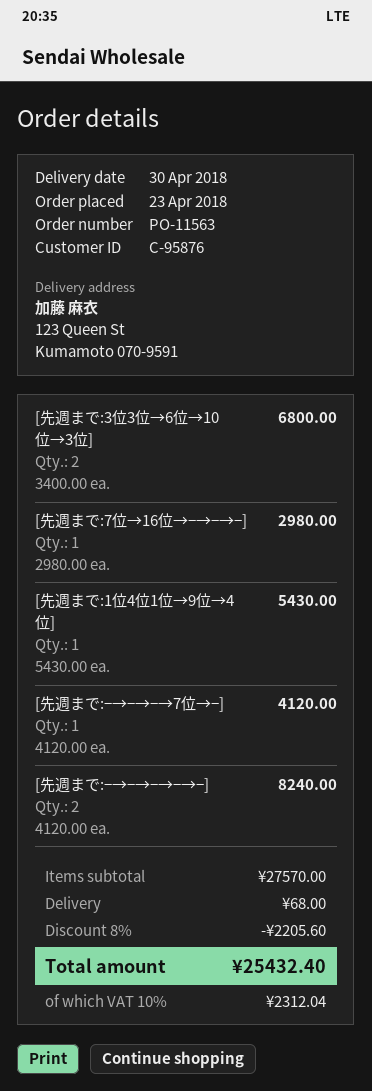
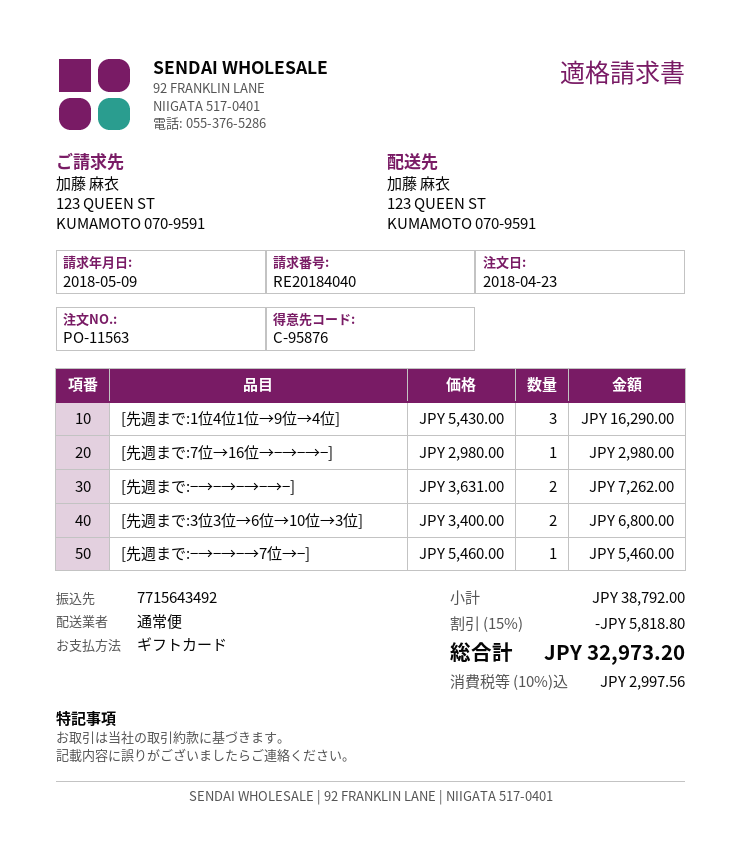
[先週まで:1位4位1位→9位→4位]: 1 x 5430.00 = 5430.00 -> 3 x 5430.00 = 16290.00
[先週まで:−→−→−→7位→−]: 1 x 4120.00 = 4120.00 -> 1 x 5460.00 = 5460.00
[先週まで:−→−→−→−→−]: 2 x 4120.00 = 8240.00 -> 2 x 3631.00 = 7262.00
subtotal: 27570.00 -> 38792.00
discount: 8% = 2205.60 -> 15% = 5818.80
shipping: 68.00 -> none
tax: 10% = 2312.04 -> 10% = 2997.56
total: 25432.40 -> 32973.20

